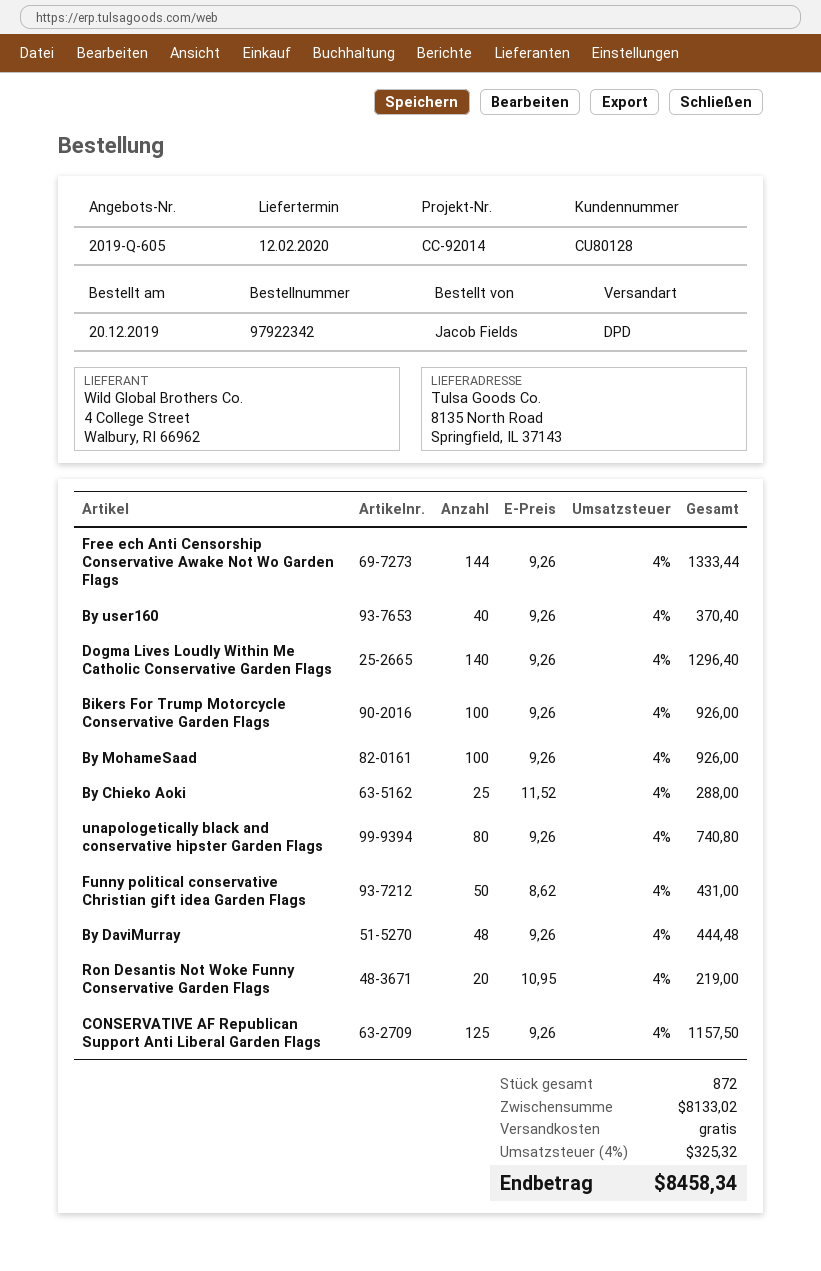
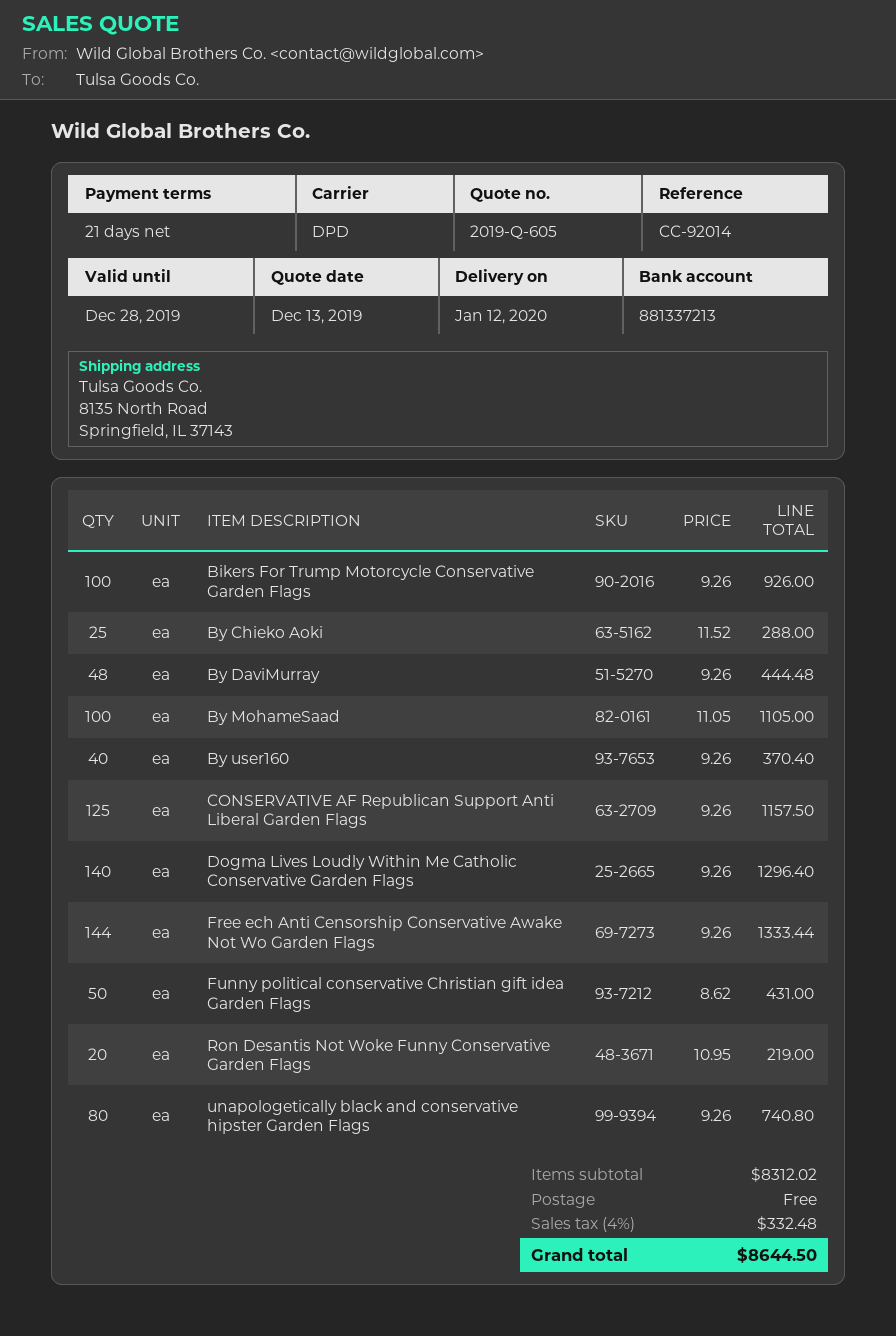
delivery date: 2020-02-12 -> 2020-01-12
By MohameSaad: 100 x 9.26 = 926.00 -> 100 x 11.05 = 1105.00
subtotal: 8133.02 -> 8312.02
tax: 4% = 325.32 -> 4% = 332.48
total: 8458.34 -> 8644.50

